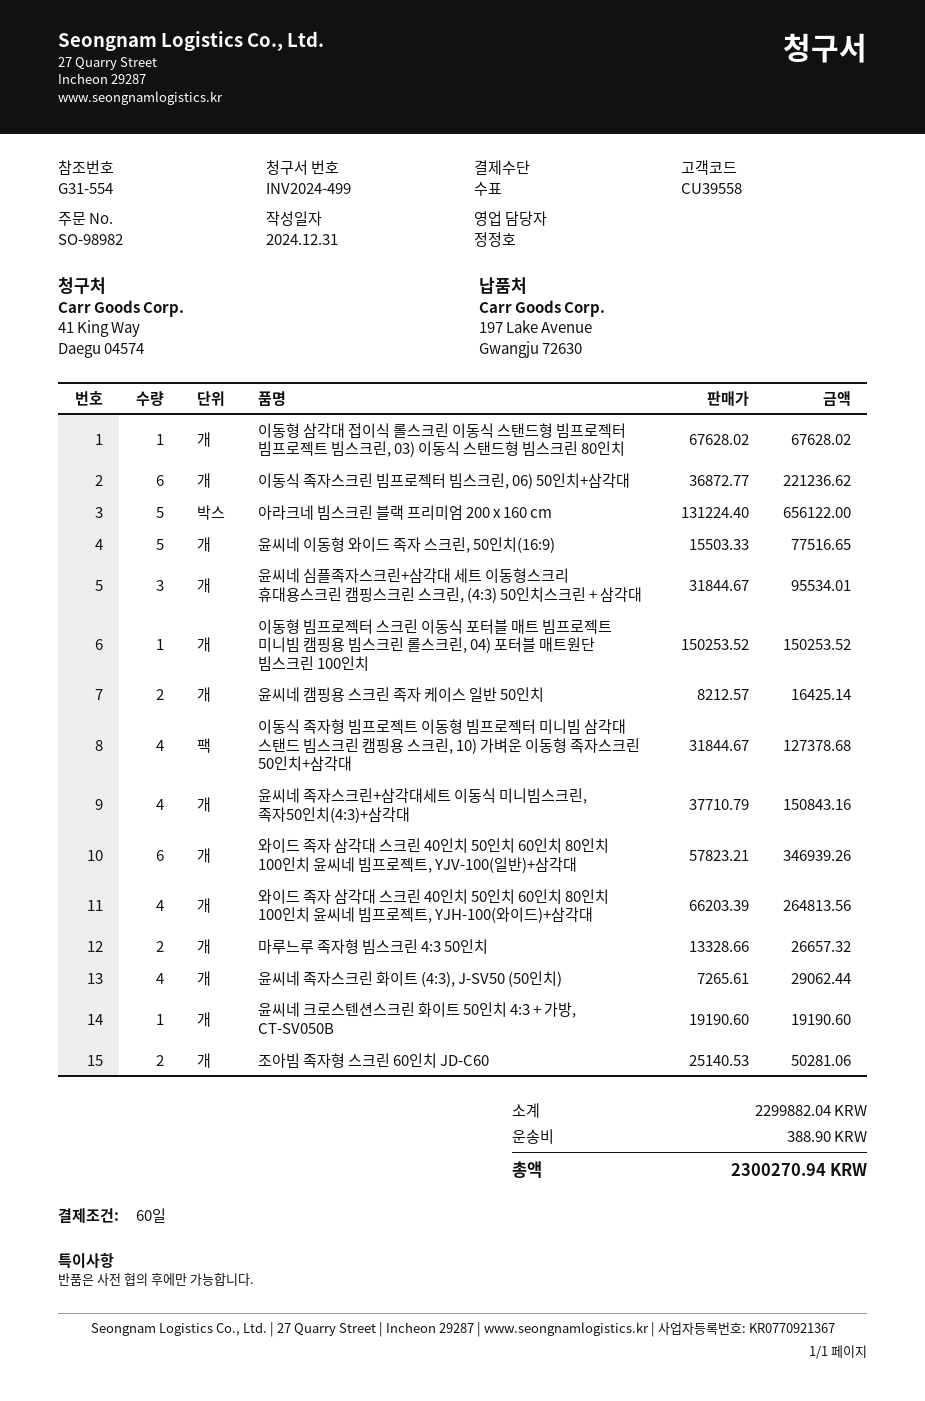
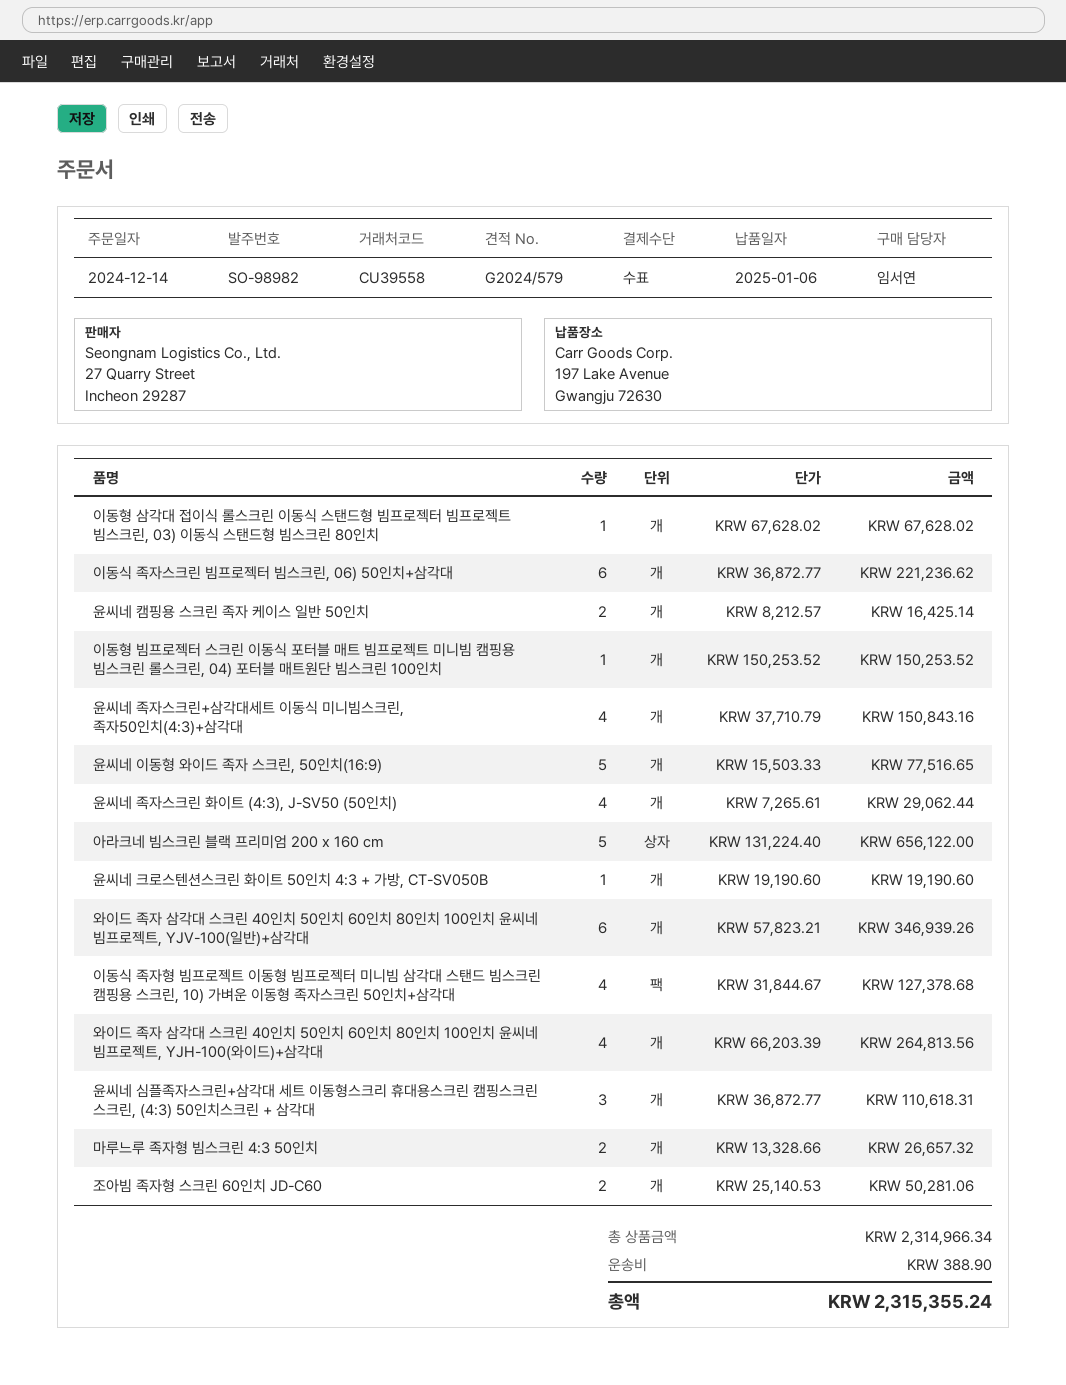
윤씨네 심플족자스크린+삼각대 세트 이동형스크리 휴대용스크린 캠핑스크린 스크린, (4:3) 50인치스크린 + 삼각대: 3 x 31844.67 = 95534.01 -> 3 x 36872.77 = 110618.31
subtotal: 2299882.04 -> 2314966.34
total: 2300270.94 -> 2315355.24

